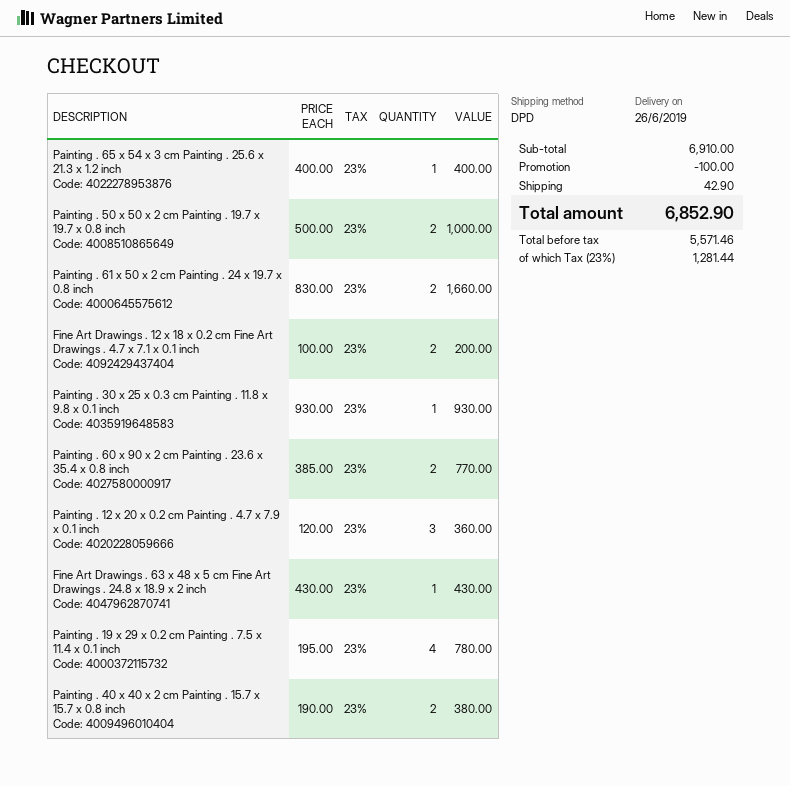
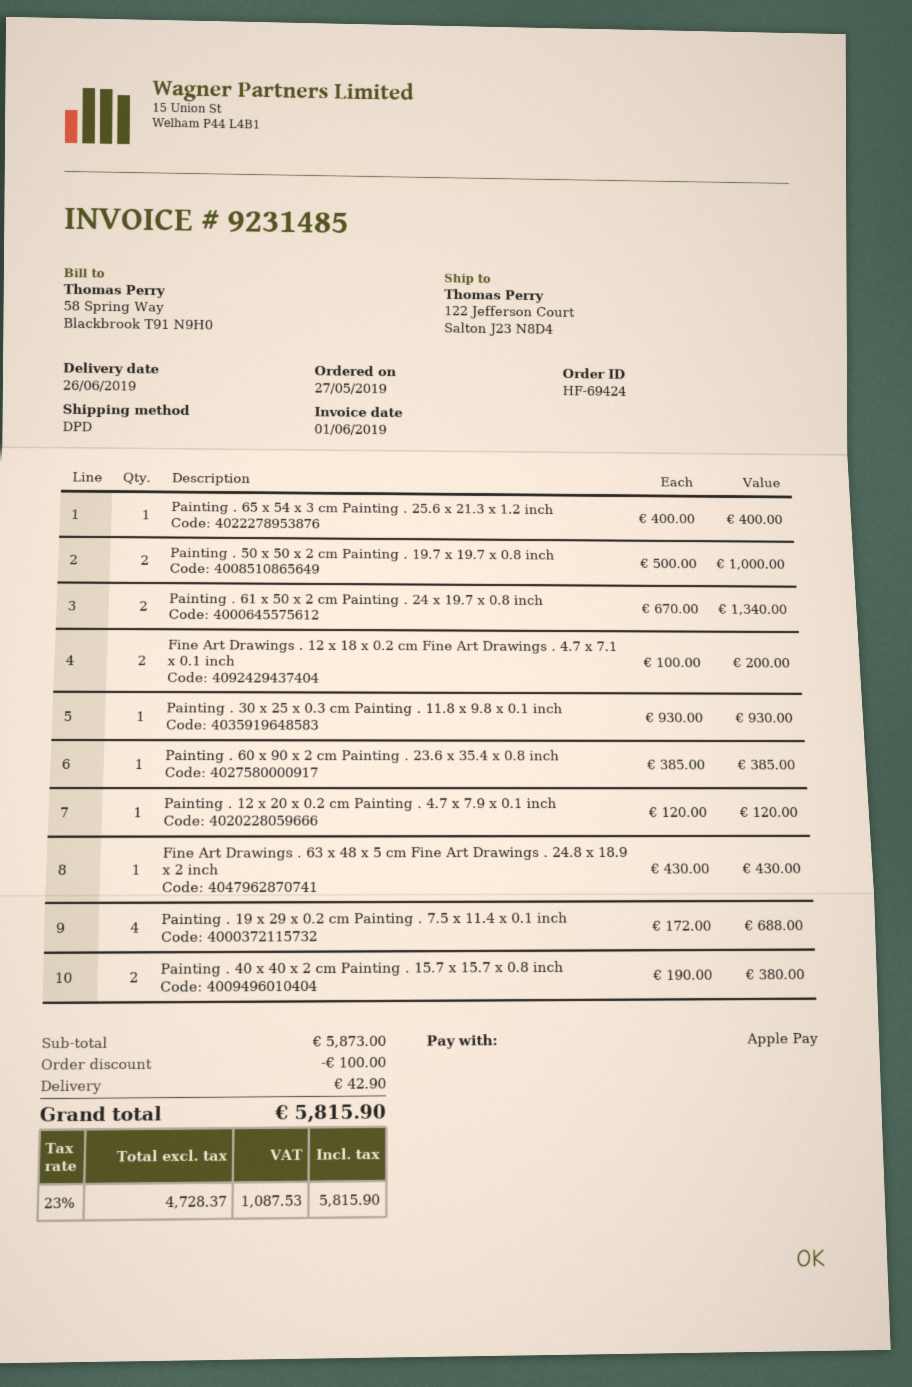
Painting . 61 x 50 x 2 cm Painting . 24 x 19.7 x 0.8 inch: 2 x 830.00 = 1660.00 -> 2 x 670.00 = 1340.00
Painting . 60 x 90 x 2 cm Painting . 23.6 x 35.4 x 0.8 inch: 2 x 385.00 = 770.00 -> 1 x 385.00 = 385.00
Painting . 12 x 20 x 0.2 cm Painting . 4.7 x 7.9 x 0.1 inch: 3 x 120.00 = 360.00 -> 1 x 120.00 = 120.00
Painting . 19 x 29 x 0.2 cm Painting . 7.5 x 11.4 x 0.1 inch: 4 x 195.00 = 780.00 -> 4 x 172.00 = 688.00
subtotal: 6910.00 -> 5873.00
net: 5571.46 -> 4728.37
tax: 23% = 1281.44 -> 23% = 1087.53
total: 6852.90 -> 5815.90

